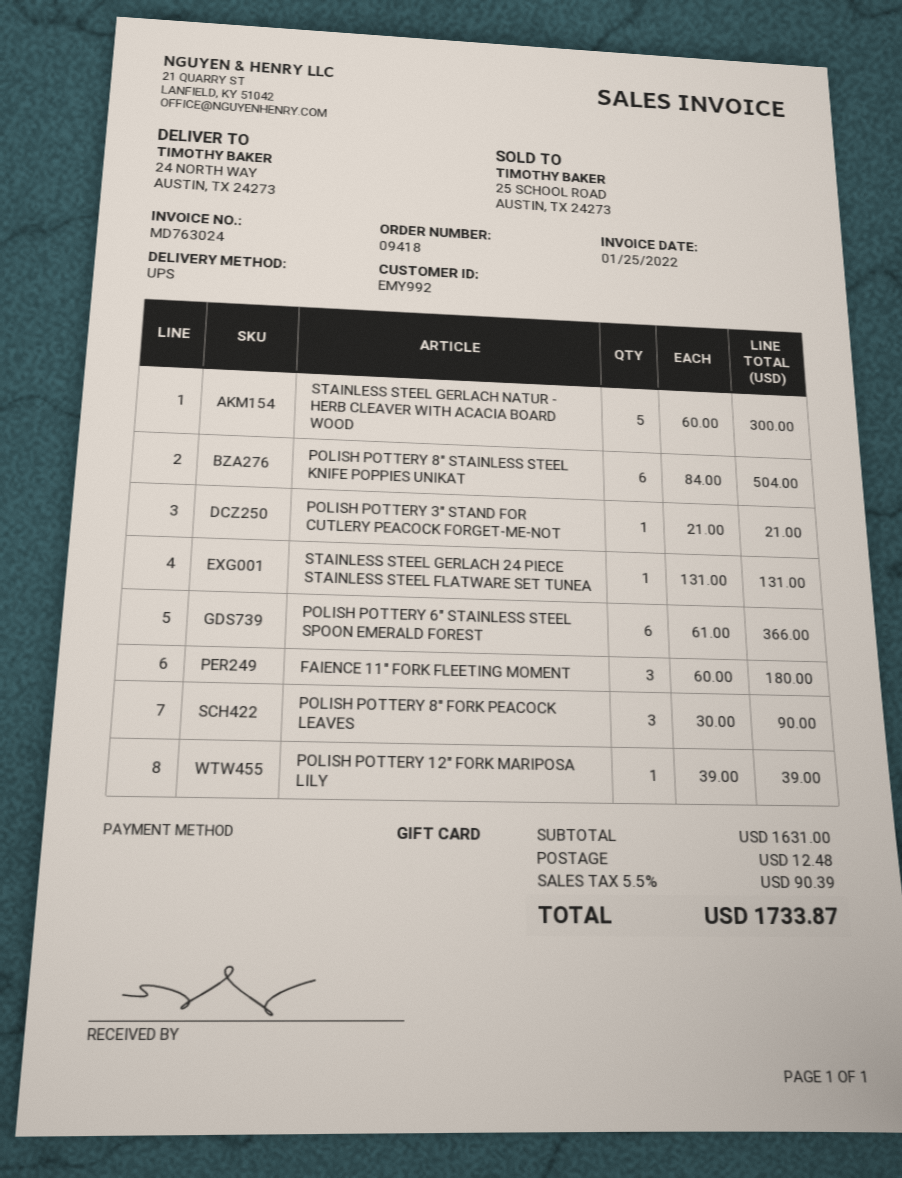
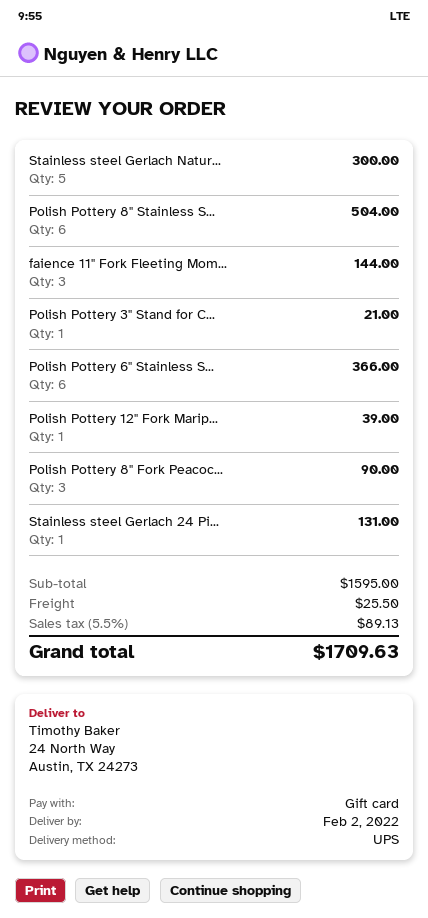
FAIENCE 11" FORK FLEETING MOMENT: 3 for 180.00 -> 3 for 144.00
subtotal: 1631.00 -> 1595.00
shipping: 12.48 -> 25.50
tax: 5.5% = 90.39 -> 5.5% = 89.13
total: 1733.87 -> 1709.63

